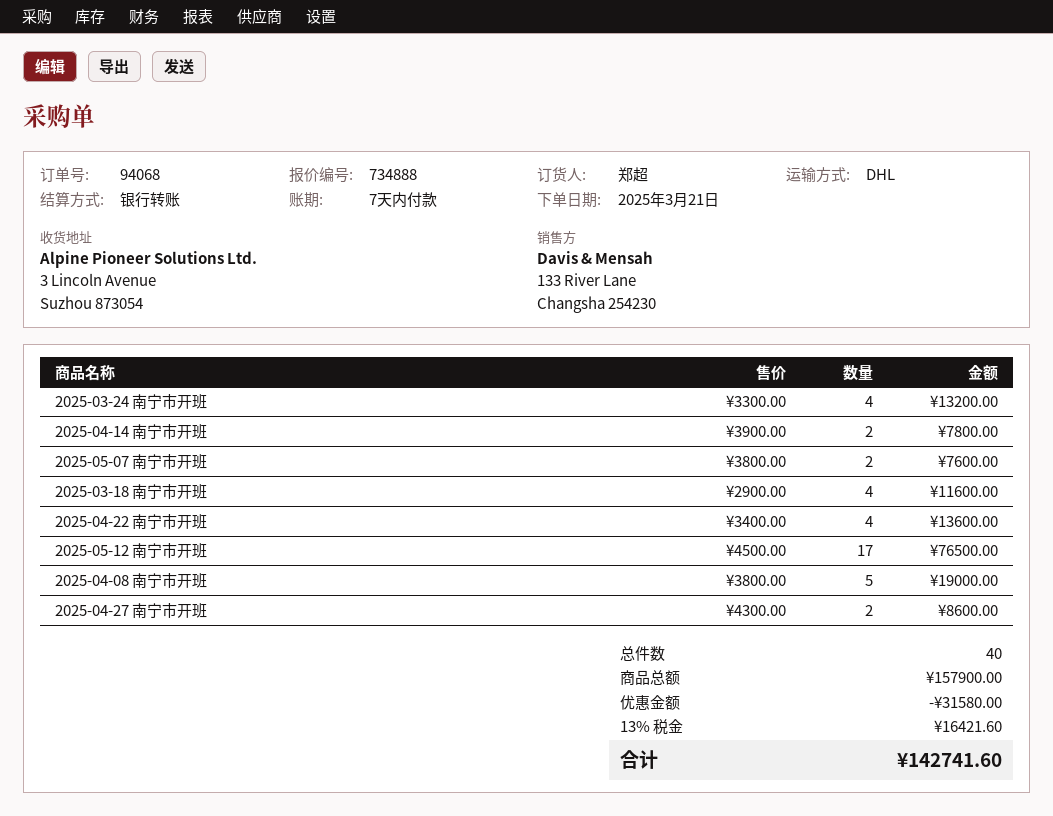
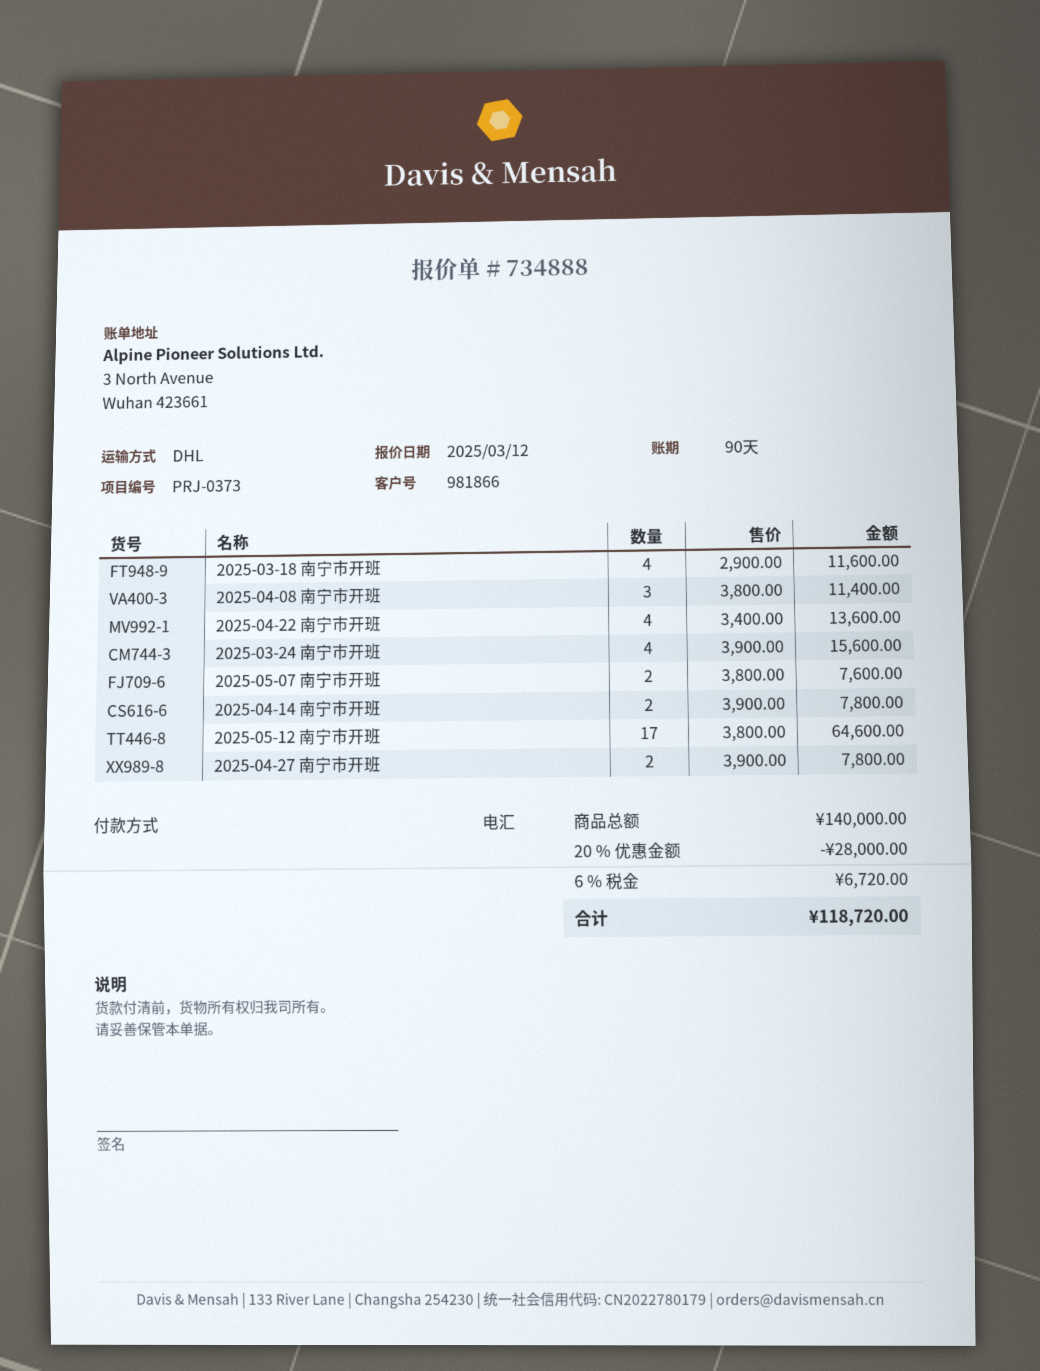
payment terms: 7 days -> 90 days
2025-03-24 南宁市开班: 4 x 3300.00 = 13200.00 -> 4 x 3900.00 = 15600.00
2025-05-12 南宁市开班: 17 x 4500.00 = 76500.00 -> 17 x 3800.00 = 64600.00
2025-04-08 南宁市开班: 5 x 3800.00 = 19000.00 -> 3 x 3800.00 = 11400.00
2025-04-27 南宁市开班: 2 x 4300.00 = 8600.00 -> 2 x 3900.00 = 7800.00
subtotal: 157900.00 -> 140000.00
discount: 31580.00 -> 28000.00
tax: 13% = 16421.60 -> 6% = 6720.00
total: 142741.60 -> 118720.00

